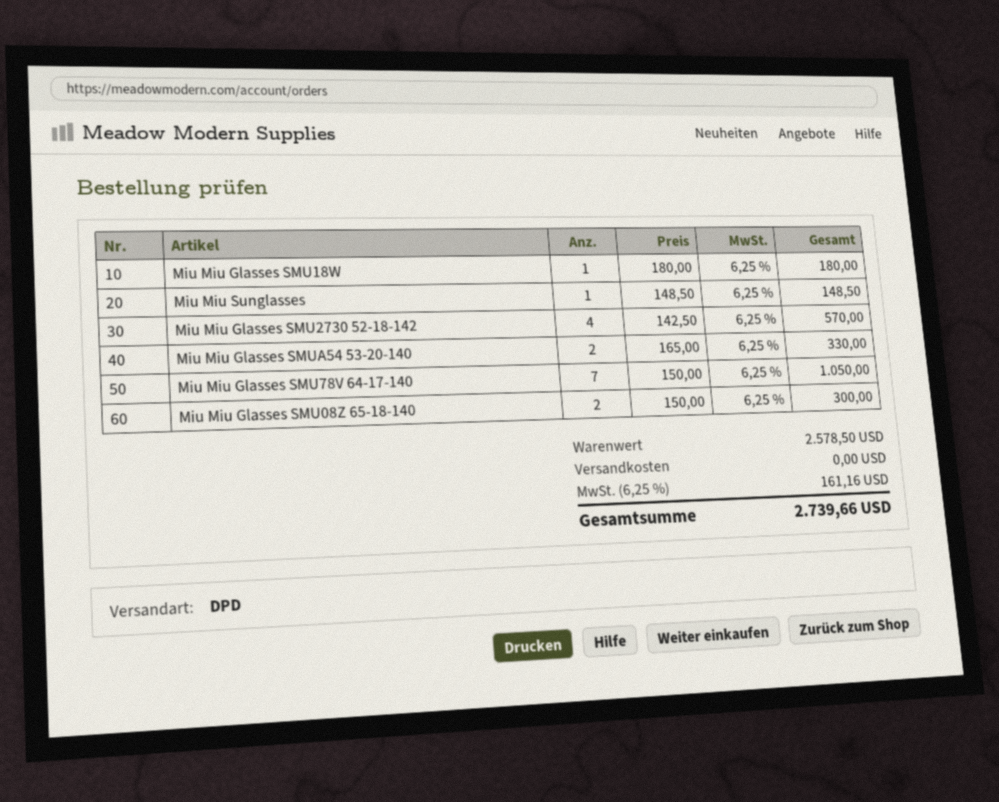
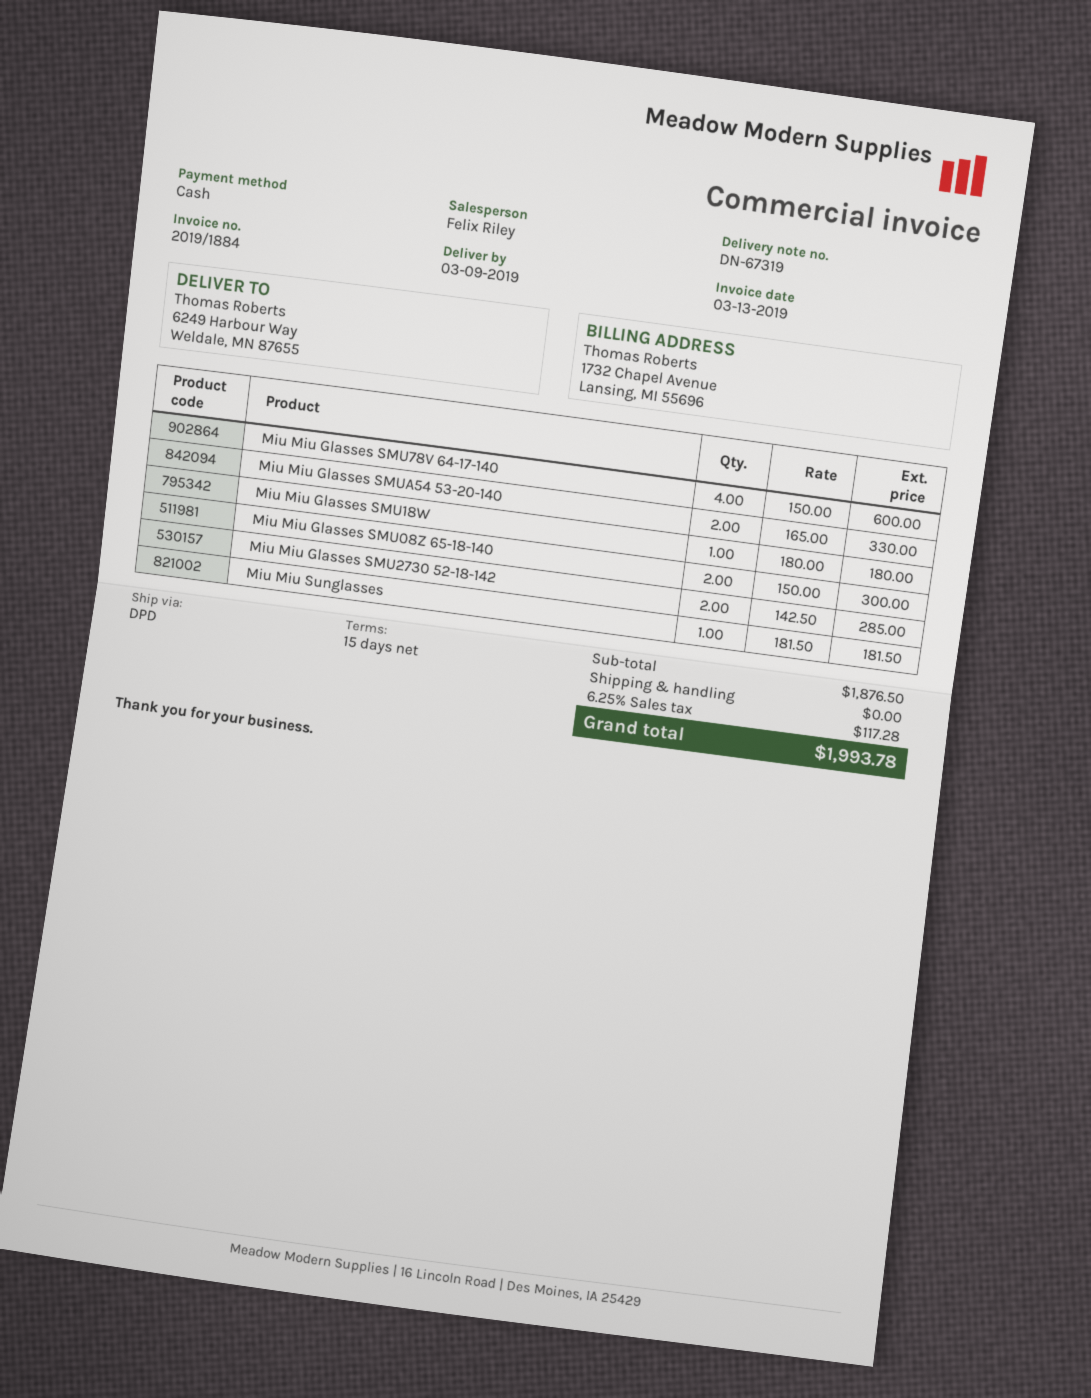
Miu Miu Sunglasses: 1 x 148.50 = 148.50 -> 1 x 181.50 = 181.50
Miu Miu Glasses SMU2730 52-18-142: 4 x 142.50 = 570.00 -> 2 x 142.50 = 285.00
Miu Miu Glasses SMU78V 64-17-140: 7 x 150.00 = 1050.00 -> 4 x 150.00 = 600.00
subtotal: 2578.50 -> 1876.50
tax: 6.25% = 161.16 -> 6.25% = 117.28
total: 2739.66 -> 1993.78

